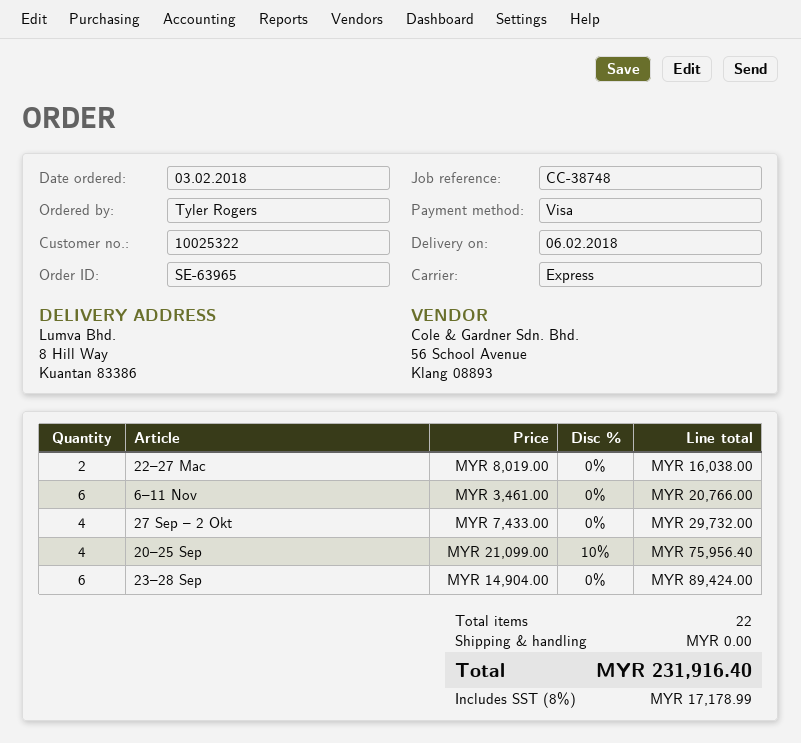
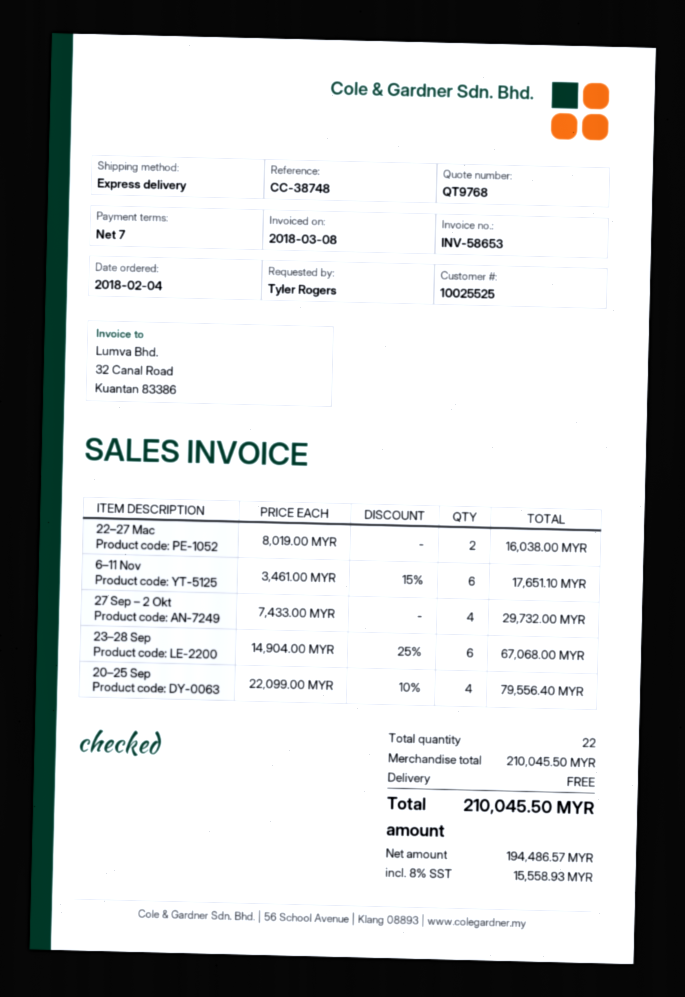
order date: 2018-02-03 -> 2018-02-04
customer number: 10025322 -> 10025525
6–11 Nov: 6 x 3461.00 = 20766.00 -> 6 x 3461.00 - 15% = 17651.10
20–25 Sep: 4 x 21099.00 - 10% = 75956.40 -> 4 x 22099.00 - 10% = 79556.40
23–28 Sep: 6 x 14904.00 = 89424.00 -> 6 x 14904.00 - 25% = 67068.00
tax: 8% = 17178.99 -> 8% = 15558.93
total: 231916.40 -> 210045.50

